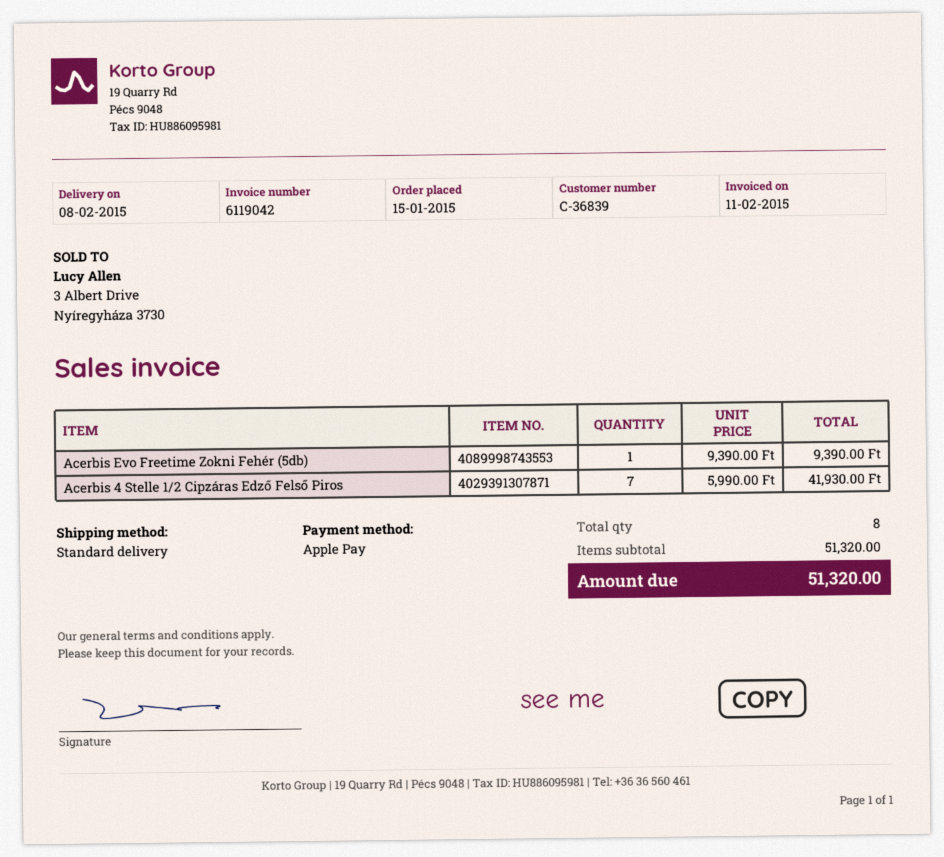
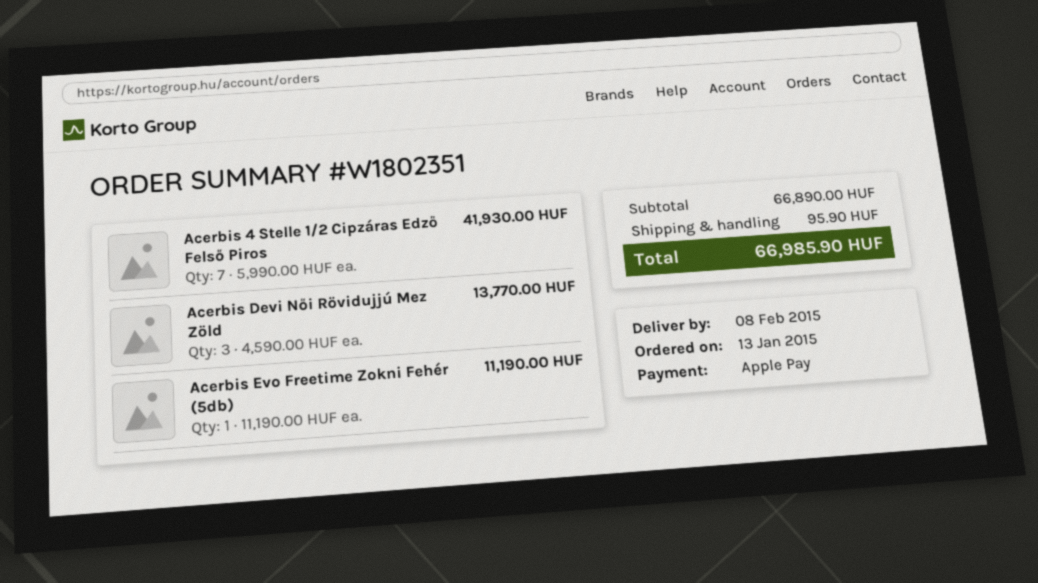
order date: 2015-01-15 -> 2015-01-13
Acerbis Evo Freetime Zokni Fehér (5db): 1 x 9390.00 = 9390.00 -> 1 x 11190.00 = 11190.00
Acerbis Devi Női Rövidujjú Mez Zöld: none -> 3 x 4590.00 = 13770.00
subtotal: 51320.00 -> 66890.00
shipping: none -> 95.90
total: 51320.00 -> 66985.90

